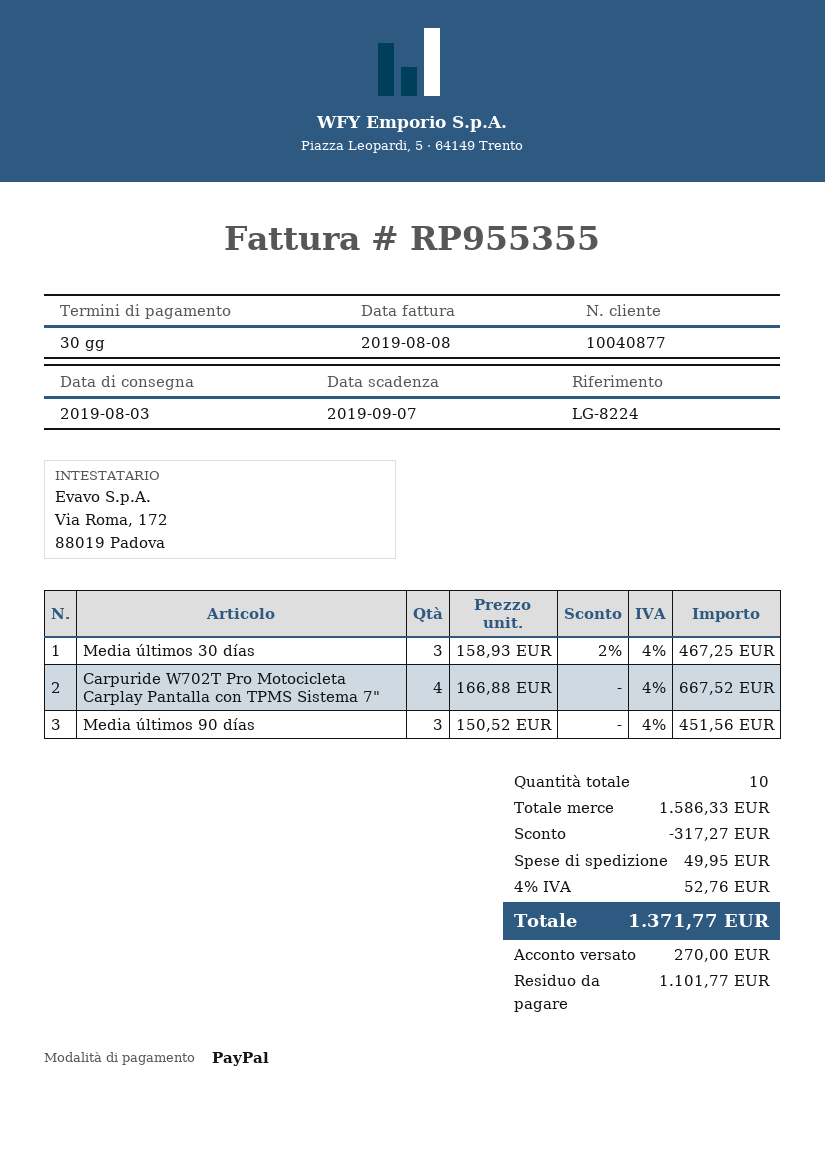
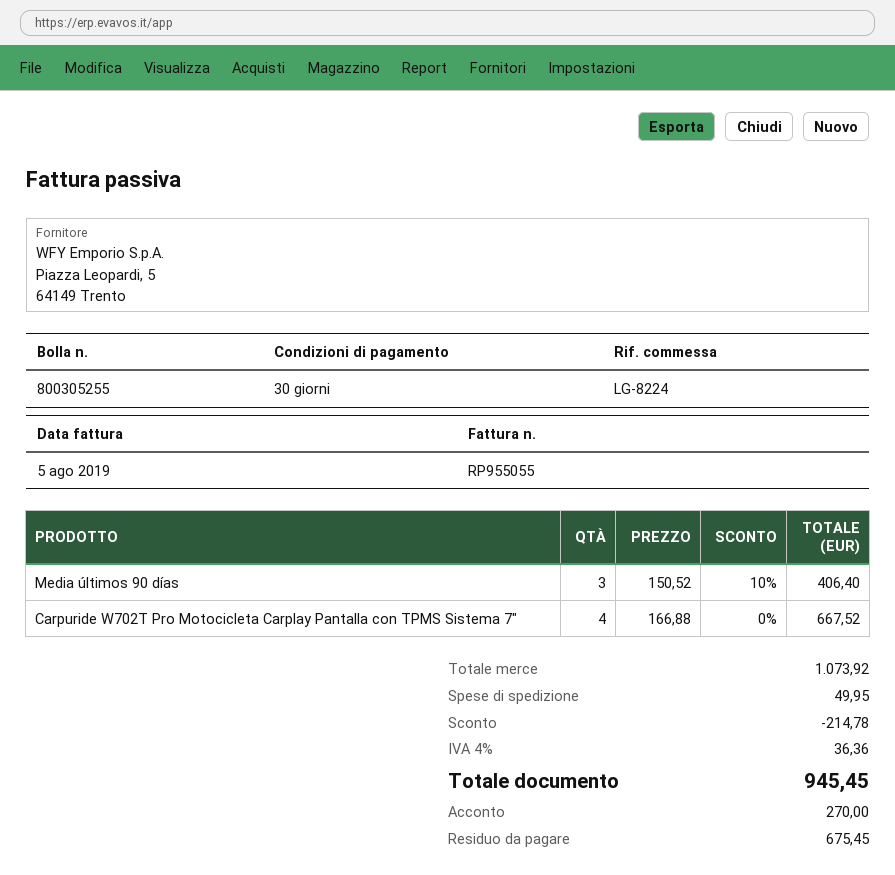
invoice number: RP955355 -> RP955055
invoice date: 2019-08-08 -> 2019-08-05
Media últimos 30 días: 3 x 158.93 - 2% = 467.25 -> none
Media últimos 90 días: 3 x 150.52 = 451.56 -> 3 x 150.52 - 10% = 406.40
subtotal: 1586.33 -> 1073.92
discount: 317.27 -> 214.78
tax: 4% = 52.76 -> 4% = 36.36
total: 1371.77 -> 945.45
balance: 1101.77 -> 675.45

